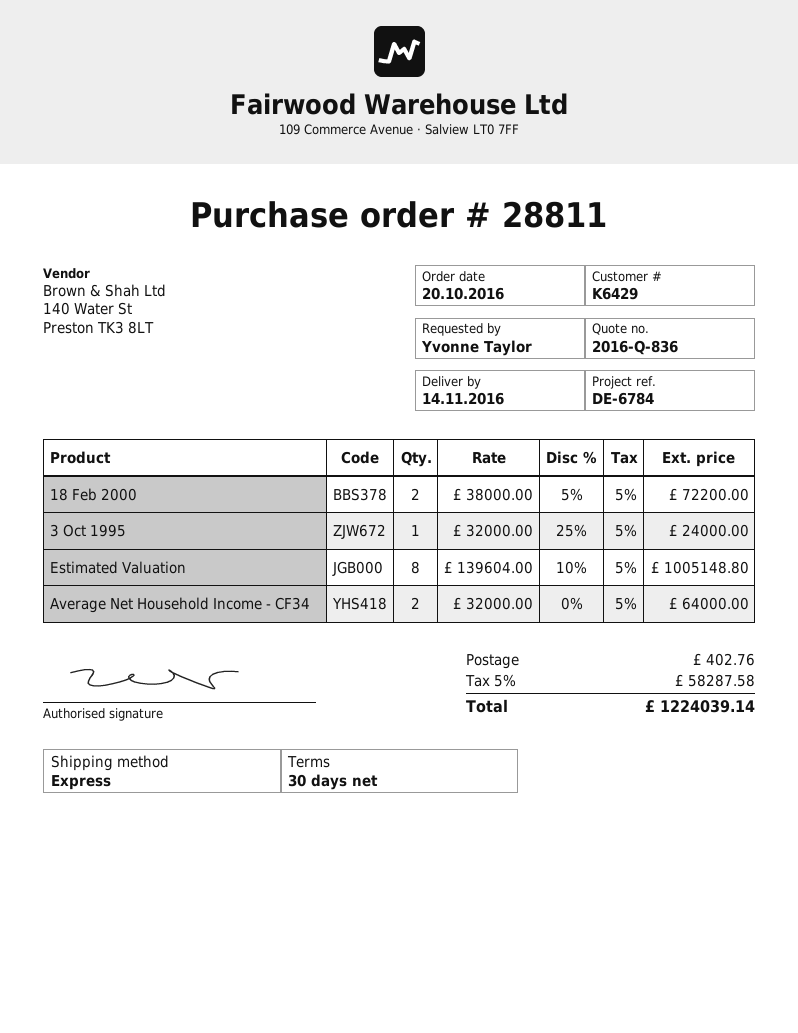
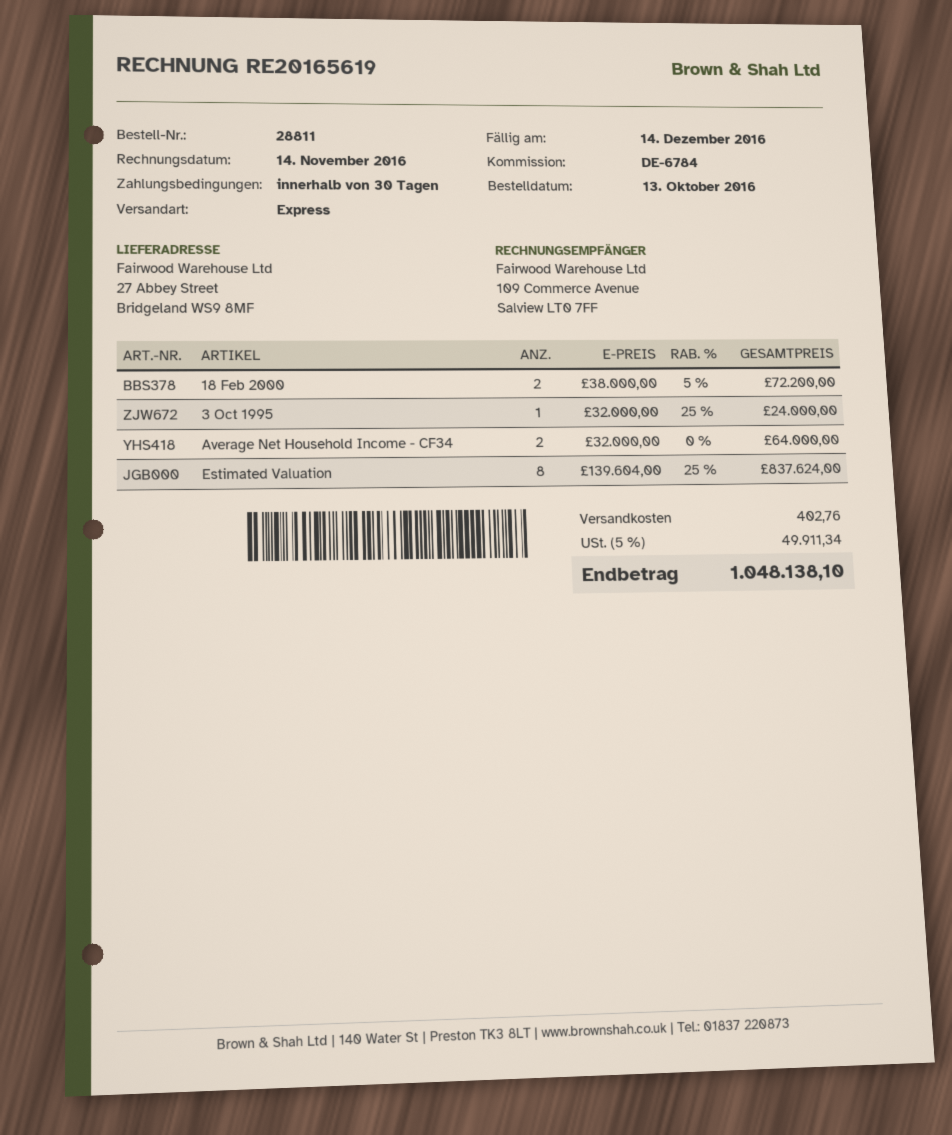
order date: 2016-10-20 -> 2016-10-13
Estimated Valuation: 8 x 139604.00 - 10% = 1005148.80 -> 8 x 139604.00 - 25% = 837624.00
tax: 5% = 58287.58 -> 5% = 49911.34
total: 1224039.14 -> 1048138.10

